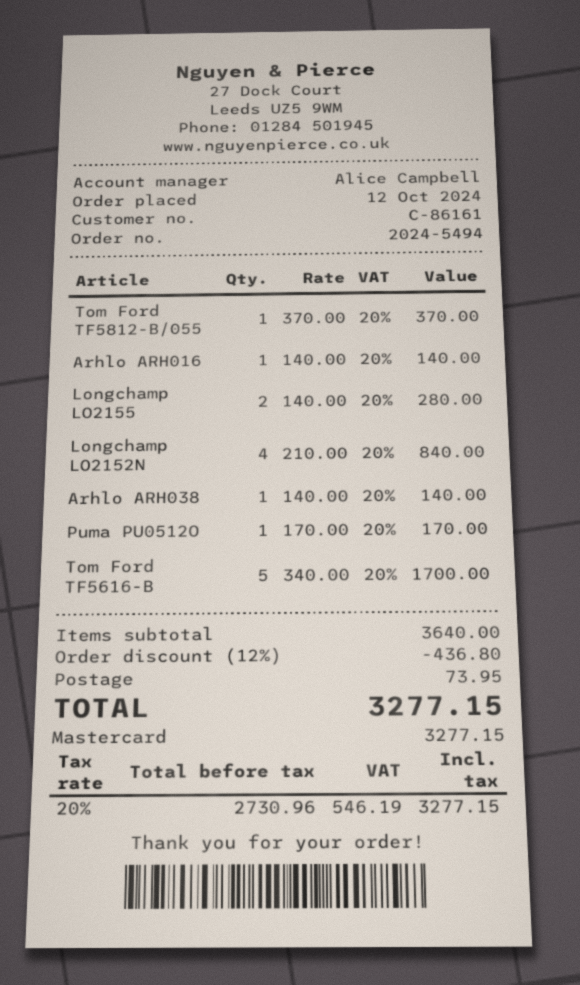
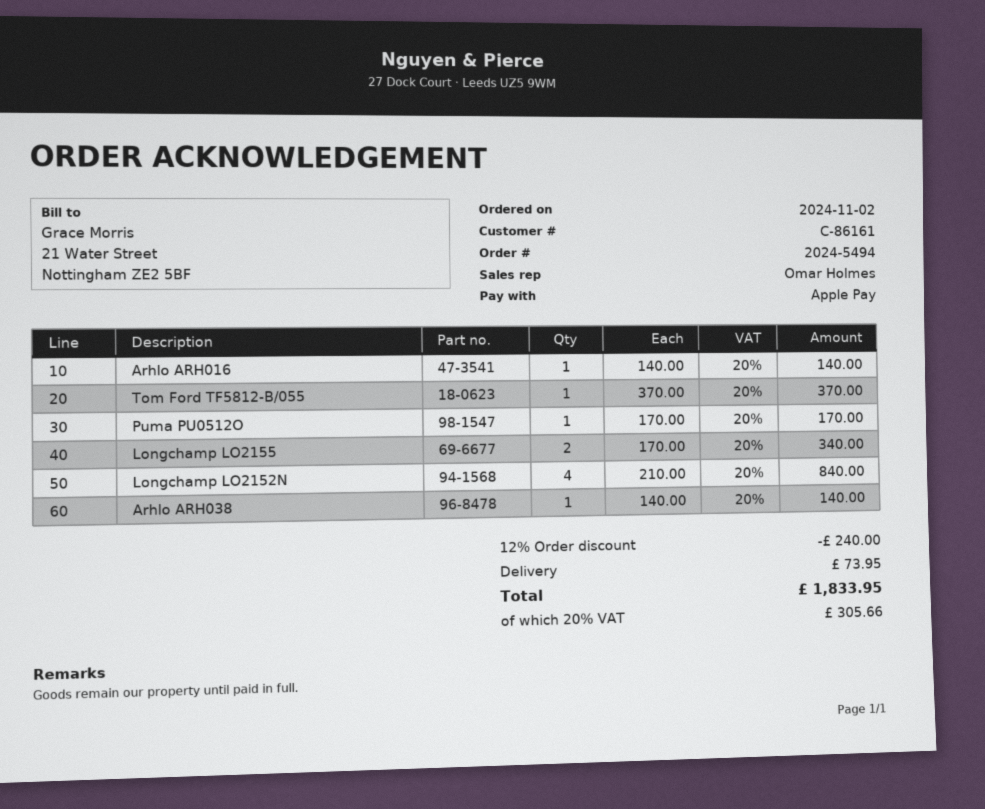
order date: 2024-10-12 -> 2024-11-02
sales rep: Alice Campbell -> Omar Holmes
payment method: Mastercard -> Apple Pay
Longchamp LO2155: 2 x 140.00 = 280.00 -> 2 x 170.00 = 340.00
Tom Ford TF5616-B: 5 x 340.00 = 1700.00 -> none
discount: 12% = 436.80 -> 12% = 240.00
tax: 20% = 546.19 -> 20% = 305.66
total: 3277.15 -> 1833.95

